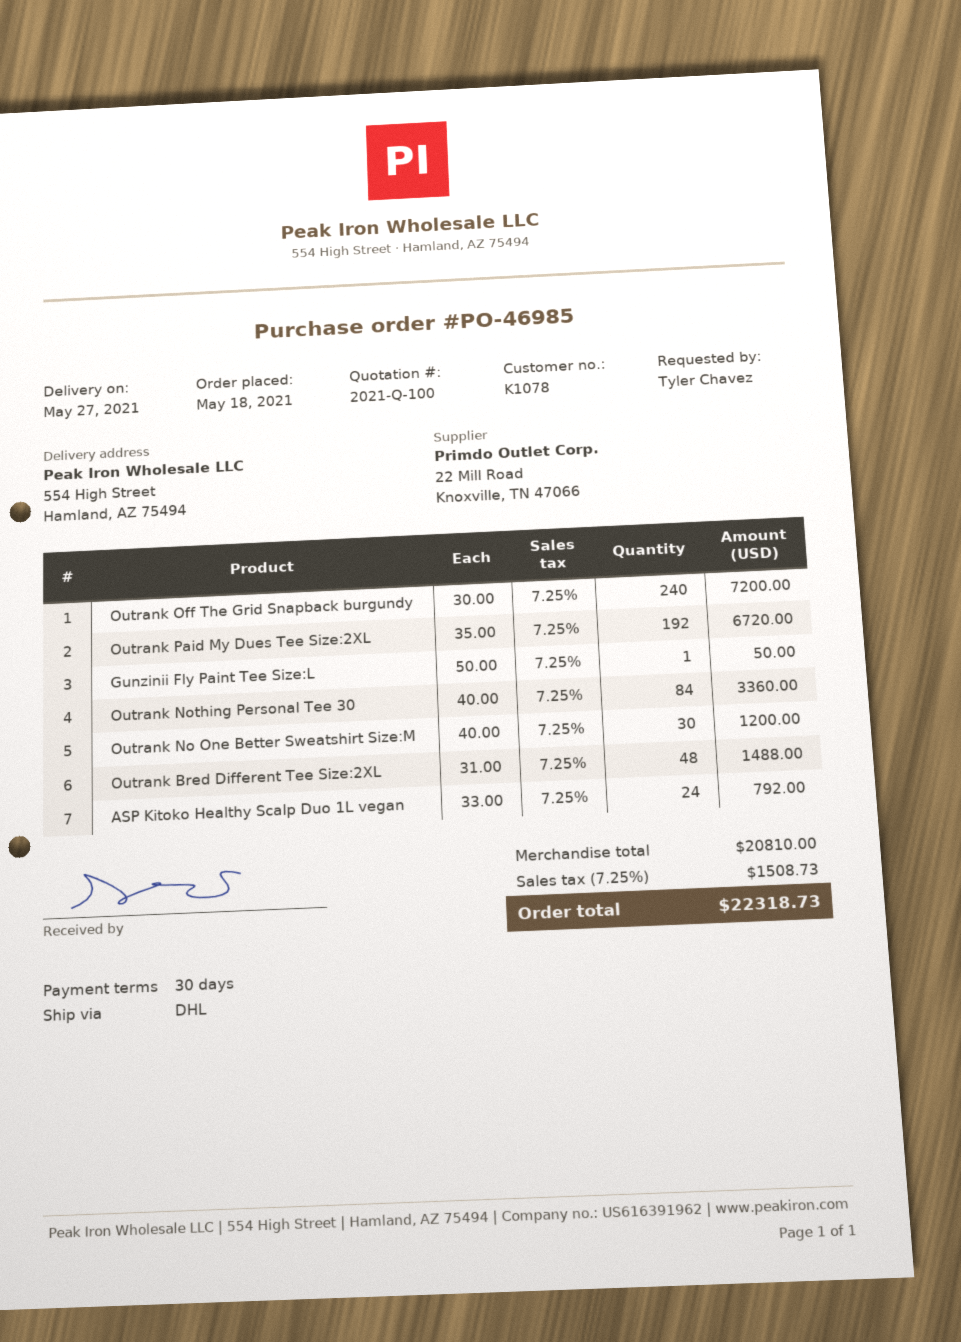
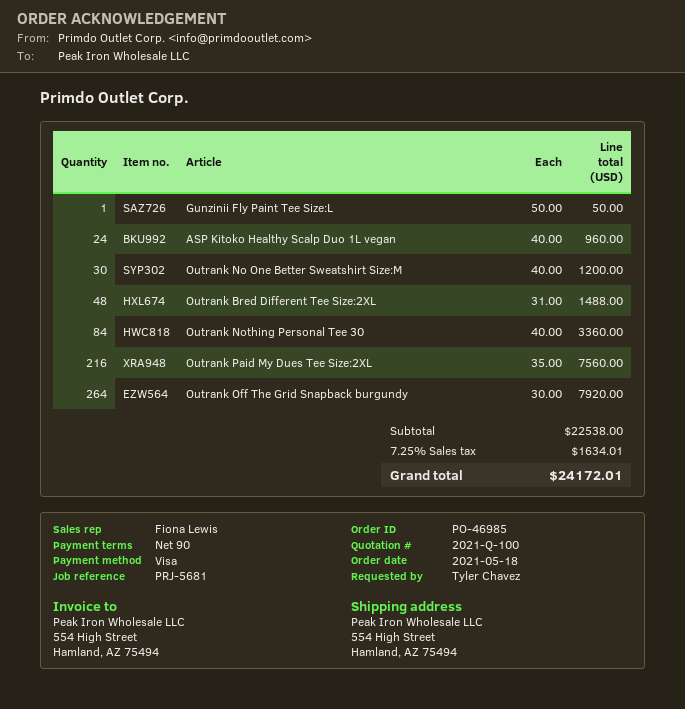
payment terms: 30 days -> 90 days
Outrank Off The Grid Snapback burgundy: 240 x 30.00 = 7200.00 -> 264 x 30.00 = 7920.00
Outrank Paid My Dues Tee Size:2XL: 192 x 35.00 = 6720.00 -> 216 x 35.00 = 7560.00
ASP Kitoko Healthy Scalp Duo 1L vegan: 24 x 33.00 = 792.00 -> 24 x 40.00 = 960.00
subtotal: 20810.00 -> 22538.00
tax: 7.25% = 1508.73 -> 7.25% = 1634.01
total: 22318.73 -> 24172.01

